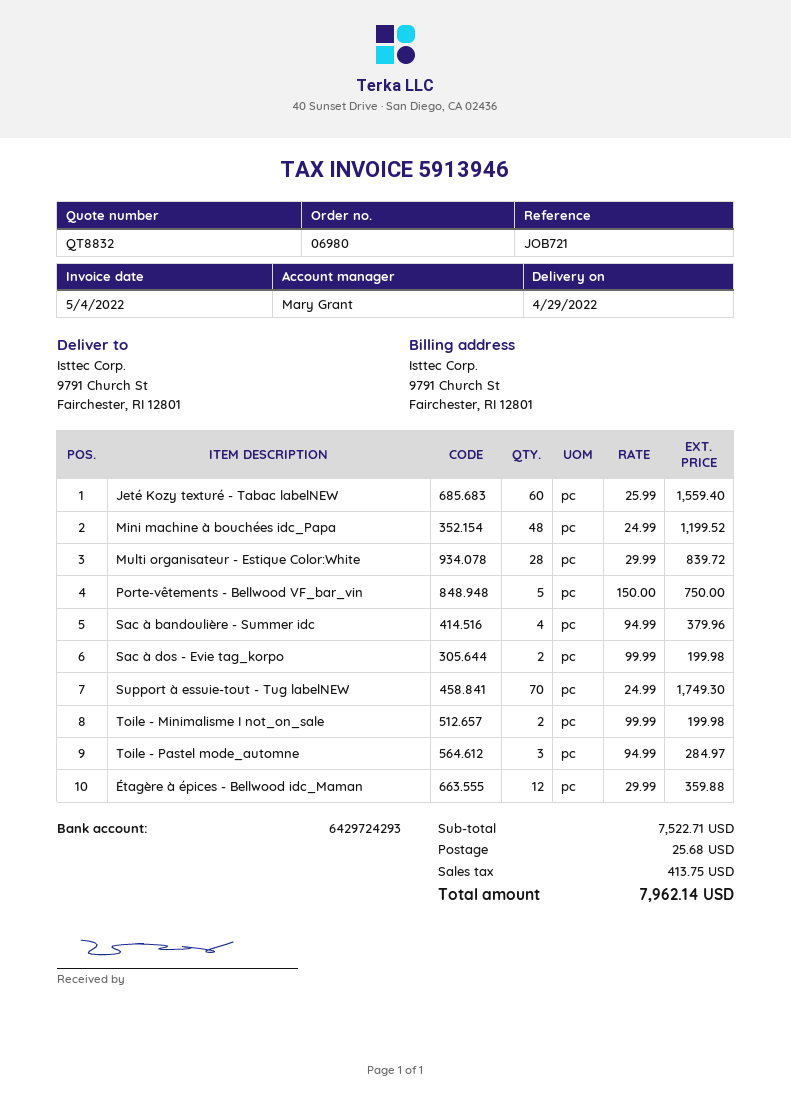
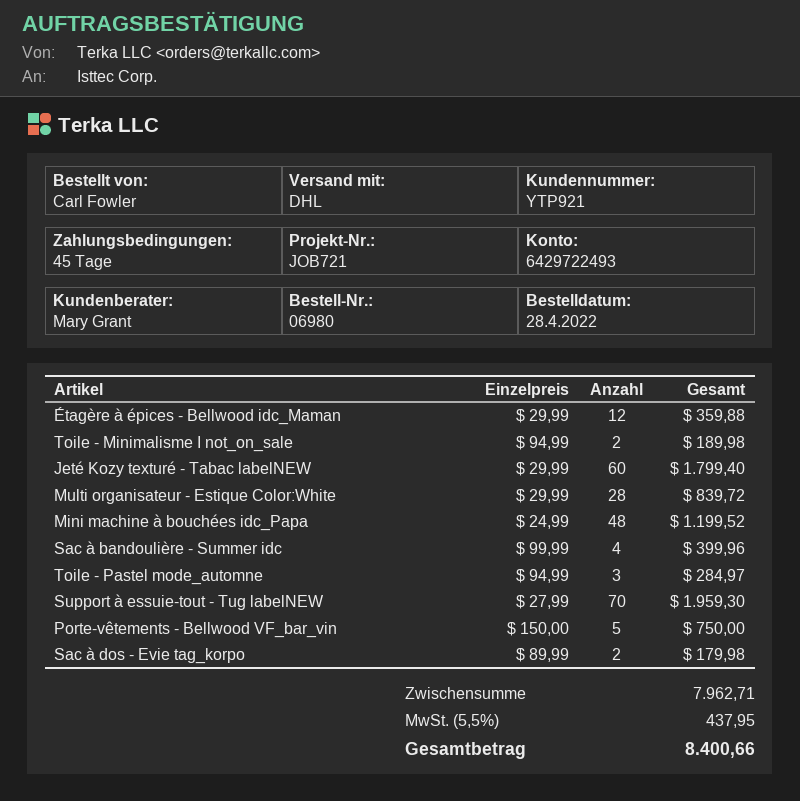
bank account: 6429724293 -> 6429722493
Jeté Kozy texturé - Tabac labelNEW: 60 x 25.99 = 1559.40 -> 60 x 29.99 = 1799.40
Sac à bandoulière - Summer idc: 4 x 94.99 = 379.96 -> 4 x 99.99 = 399.96
Sac à dos - Evie tag_korpo: 2 x 99.99 = 199.98 -> 2 x 89.99 = 179.98
Support à essuie-tout - Tug labelNEW: 70 x 24.99 = 1749.30 -> 70 x 27.99 = 1959.30
Toile - Minimalisme I not_on_sale: 2 x 99.99 = 199.98 -> 2 x 94.99 = 189.98
subtotal: 7522.71 -> 7962.71
shipping: 25.68 -> none
tax: 413.75 -> 437.95
total: 7962.14 -> 8400.66

